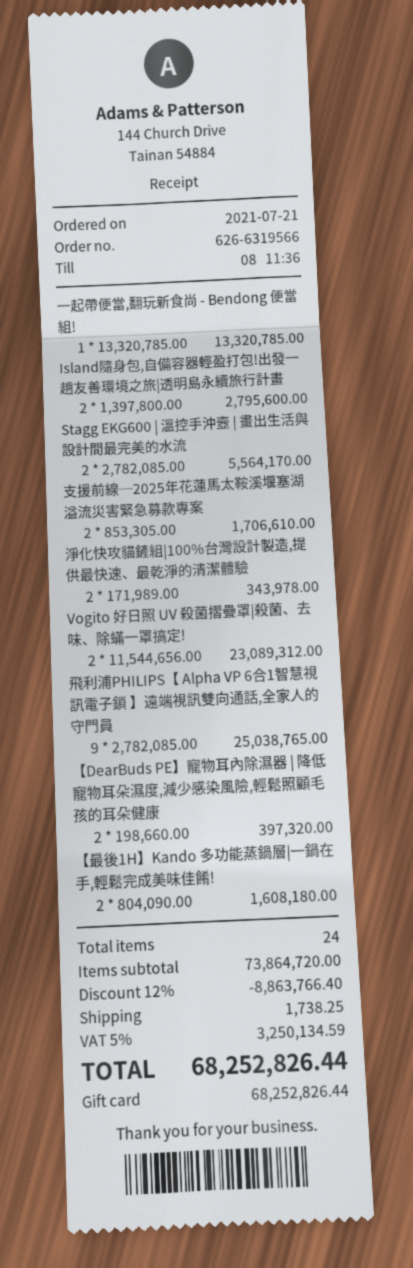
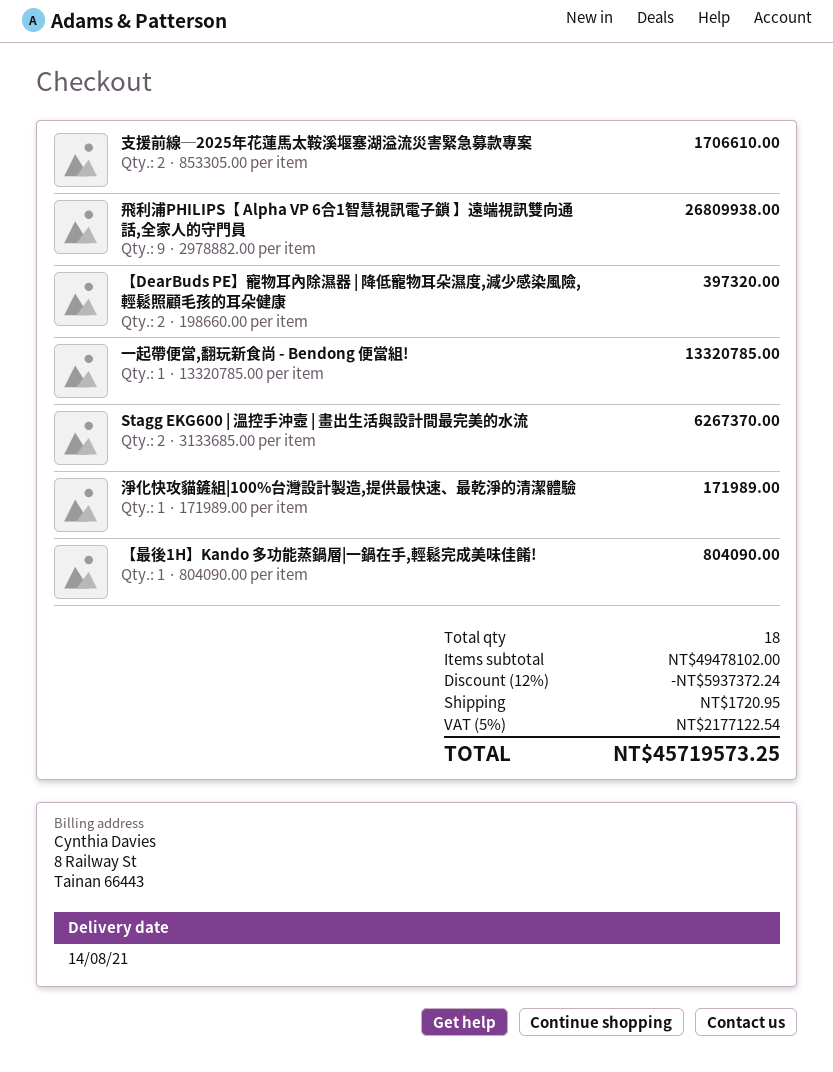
Island隨身包,自備容器輕盈打包!出發一趟友善環境之旅|透明島永續旅行計畫: 2 x 1397800.00 = 2795600.00 -> none
Stagg EKG600 | 溫控手沖壼 | 畫出生活與設計間最完美的水流: 2 x 2782085.00 = 5564170.00 -> 2 x 3133685.00 = 6267370.00
淨化快攻貓鏟組|100%台灣設計製造,提供最快速、最乾淨的清潔體驗: 2 x 171989.00 = 343978.00 -> 1 x 171989.00 = 171989.00
Vogito 好日照 UV 殺菌摺疊罩|殺菌、去味、除蟎一罩搞定!: 2 x 11544656.00 = 23089312.00 -> none
飛利浦PHILIPS【 Alpha VP 6合1智慧視訊電子鎖 】遠端視訊雙向通話,全家人的守門員: 9 x 2782085.00 = 25038765.00 -> 9 x 2978882.00 = 26809938.00
【最後1H】Kando 多功能蒸鍋層|一鍋在手,輕鬆完成美味佳餚!: 2 x 804090.00 = 1608180.00 -> 1 x 804090.00 = 804090.00
total quantity: 24 -> 18
subtotal: 73864720.00 -> 49478102.00
discount: 12% = 8863766.40 -> 12% = 5937372.24
shipping: 1738.25 -> 1720.95
tax: 5% = 3250134.59 -> 5% = 2177122.54
total: 68252826.44 -> 45719573.25

